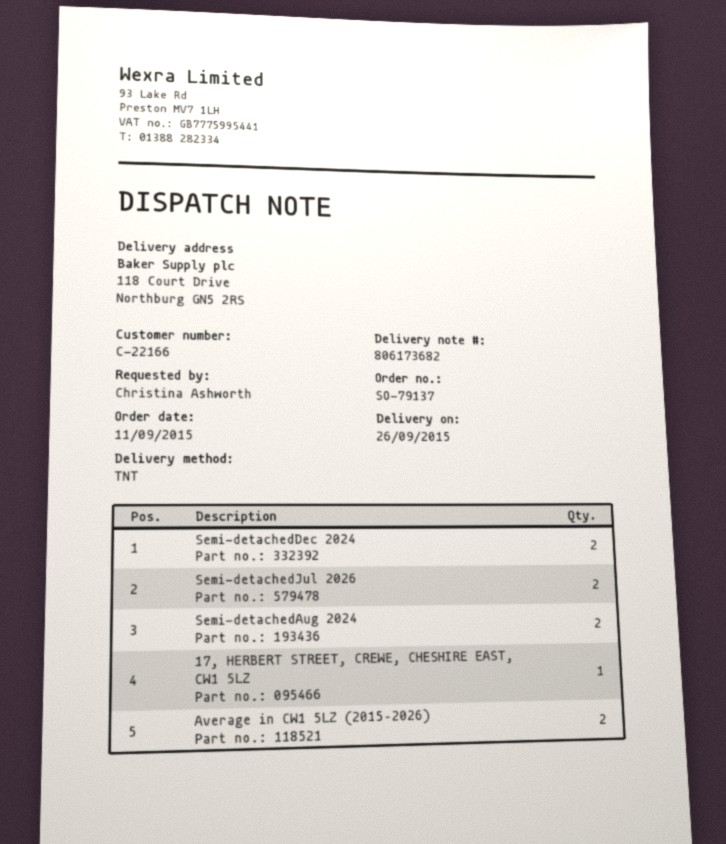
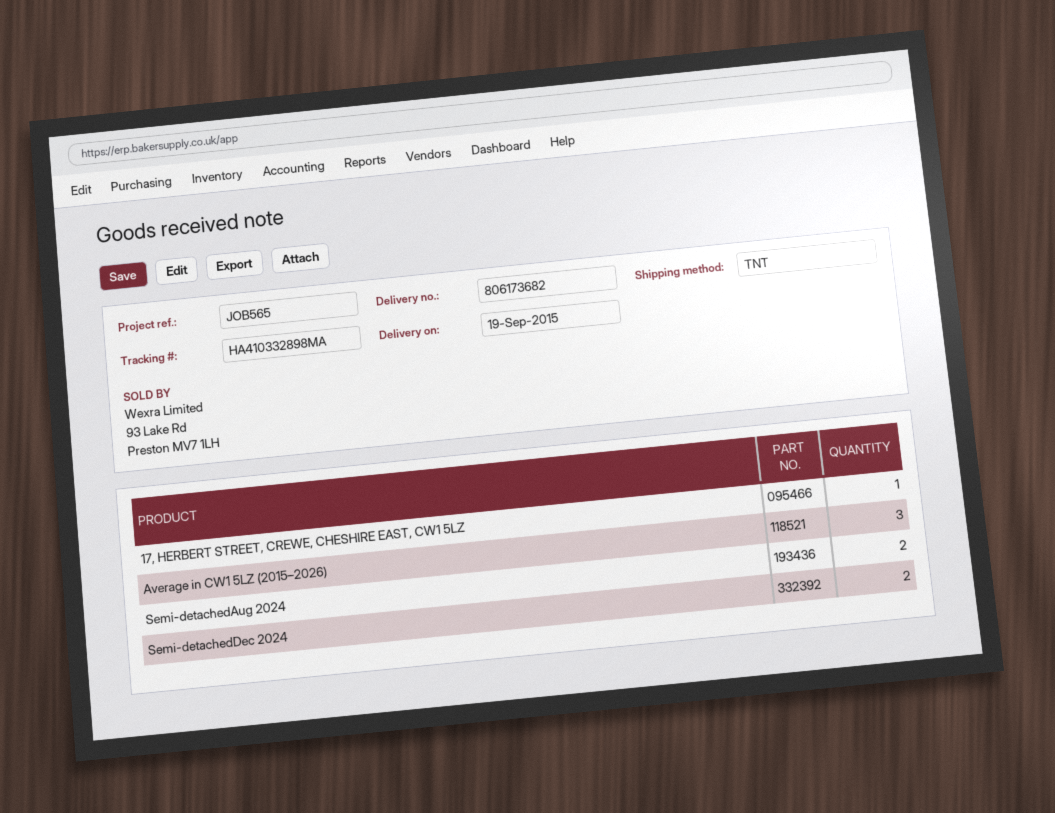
delivery date: 2015-09-26 -> 2015-09-19
Semi-detachedJul 2026: 2 -> none
Average in CW1 5LZ (2015–2026): 2 -> 3

